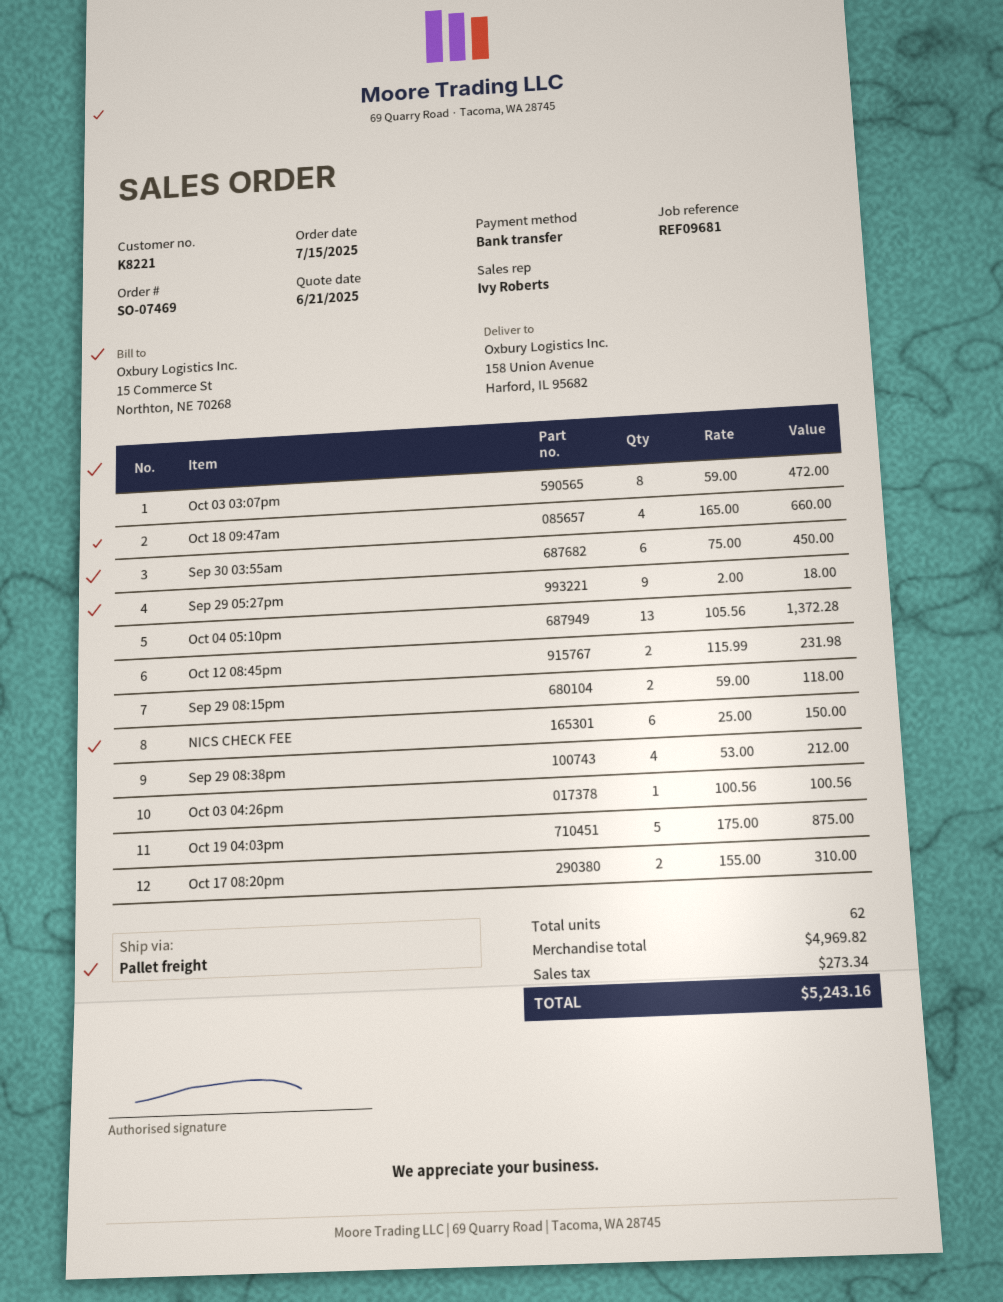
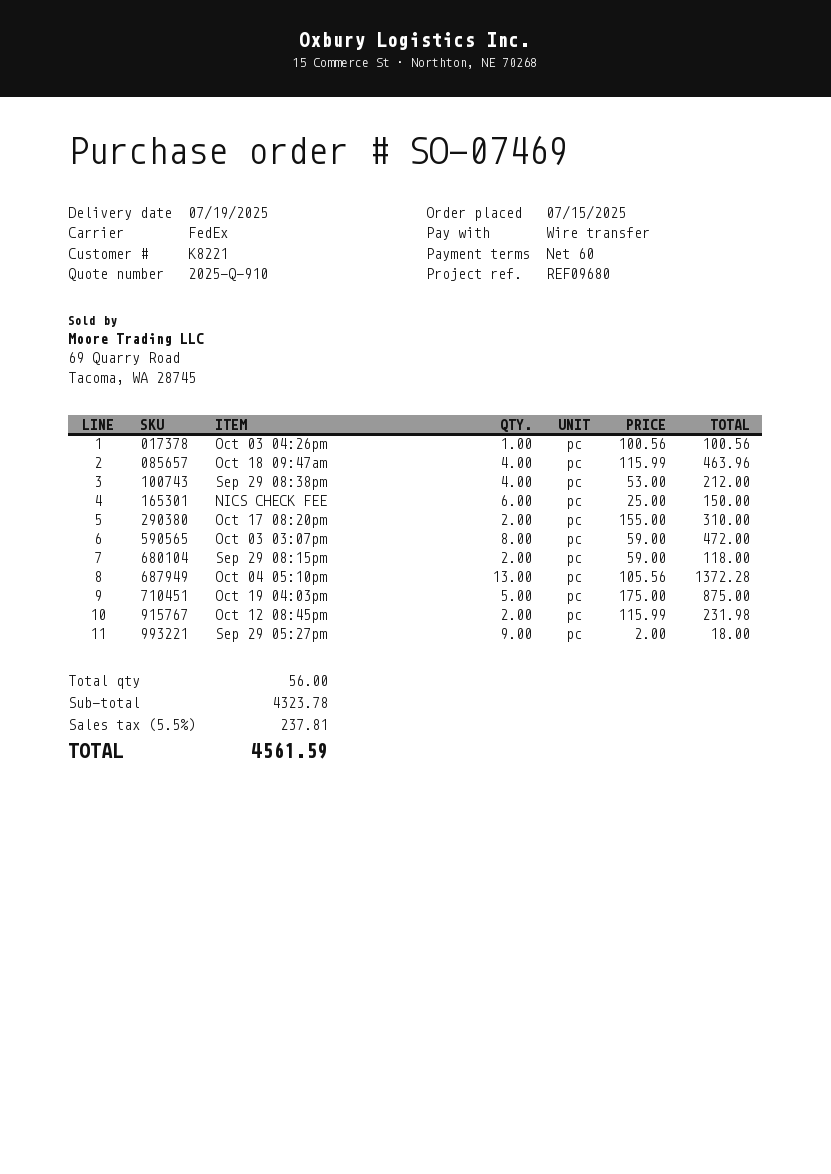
reference: REF09681 -> REF09680
shipping method: pallet freight -> FedEx
Oct 18 09:47am: 4 x 165.00 = 660.00 -> 4 x 115.99 = 463.96
Sep 30 03:55am: 6 x 75.00 = 450.00 -> none
total quantity: 62 -> 56
subtotal: 4969.82 -> 4323.78
tax: 273.34 -> 237.81
total: 5243.16 -> 4561.59

